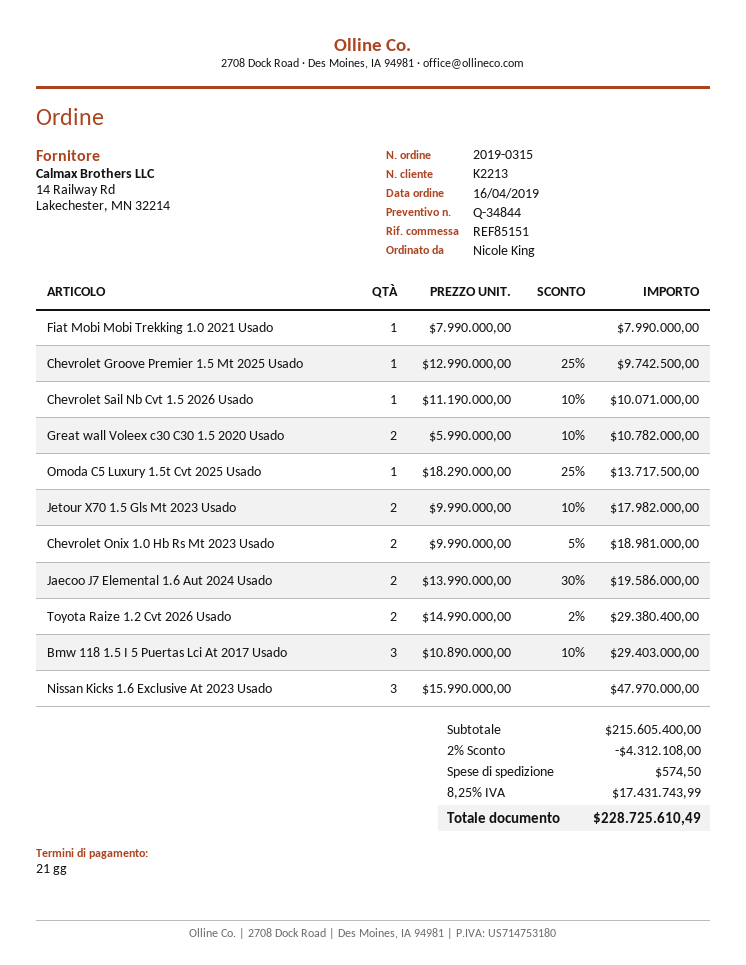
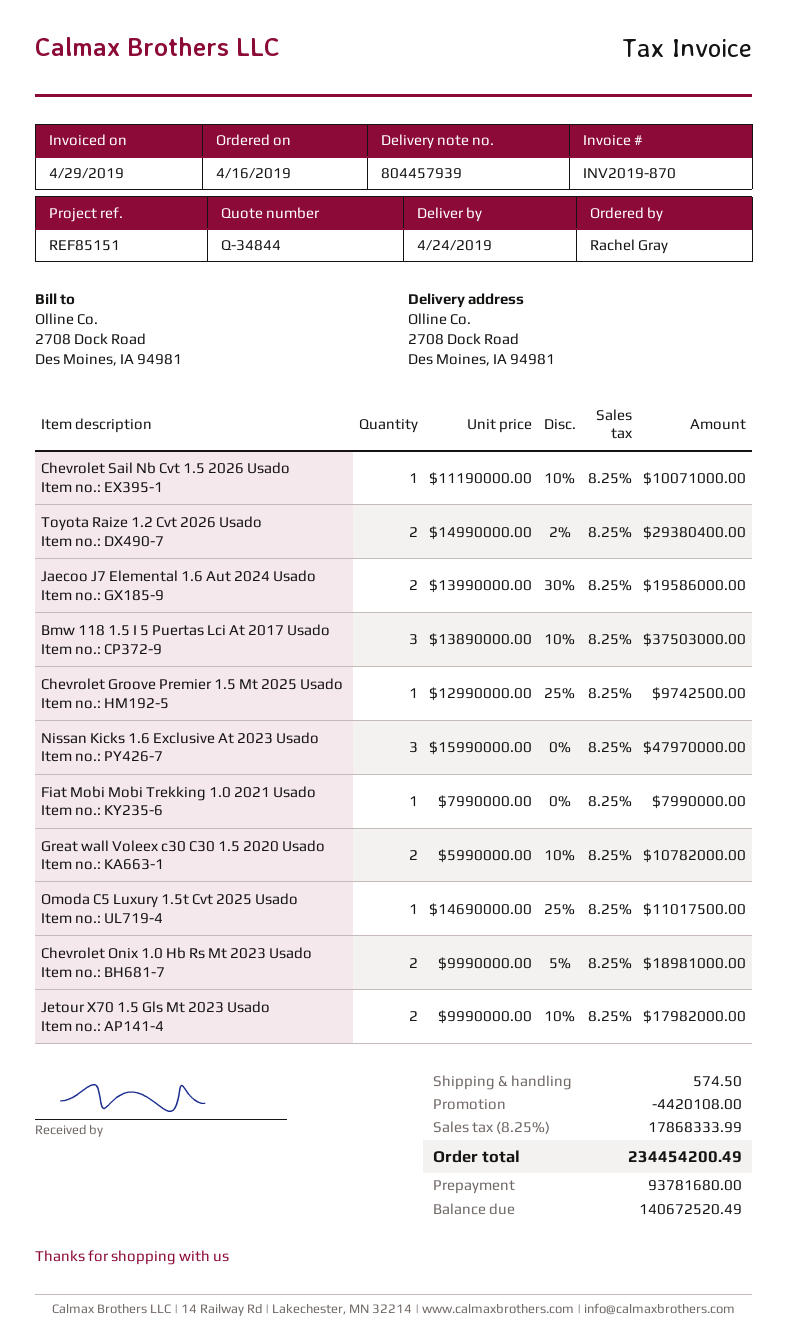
ordered by: Nicole King -> Rachel Gray
Omoda C5 Luxury 1.5t Cvt 2025 Usado: 1 x 18290000.00 - 25% = 13717500.00 -> 1 x 14690000.00 - 25% = 11017500.00
Bmw 118 1.5 I 5 Puertas Lci At 2017 Usado: 3 x 10890000.00 - 10% = 29403000.00 -> 3 x 13890000.00 - 10% = 37503000.00
discount: 4312108.00 -> 4420108.00
tax: 8.25% = 17431743.99 -> 8.25% = 17868333.99
total: 228725610.49 -> 234454200.49

